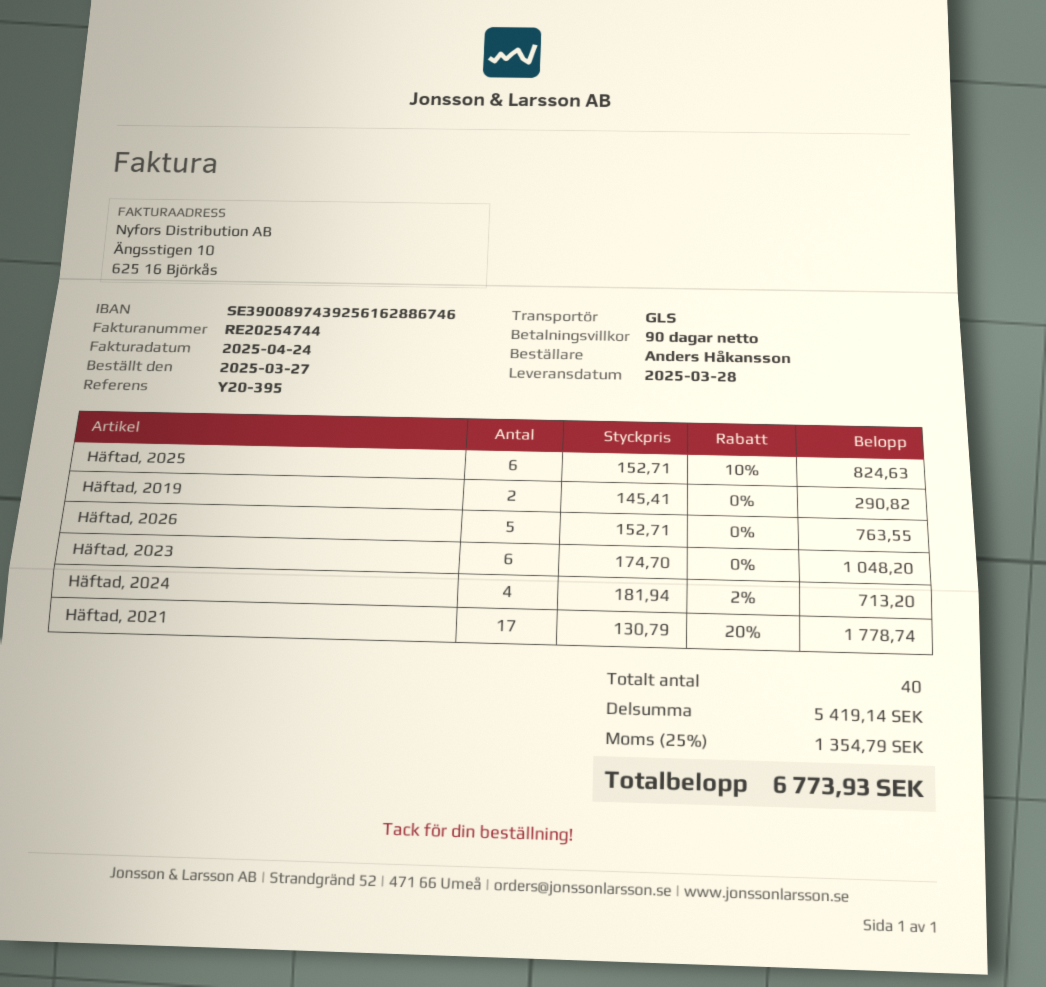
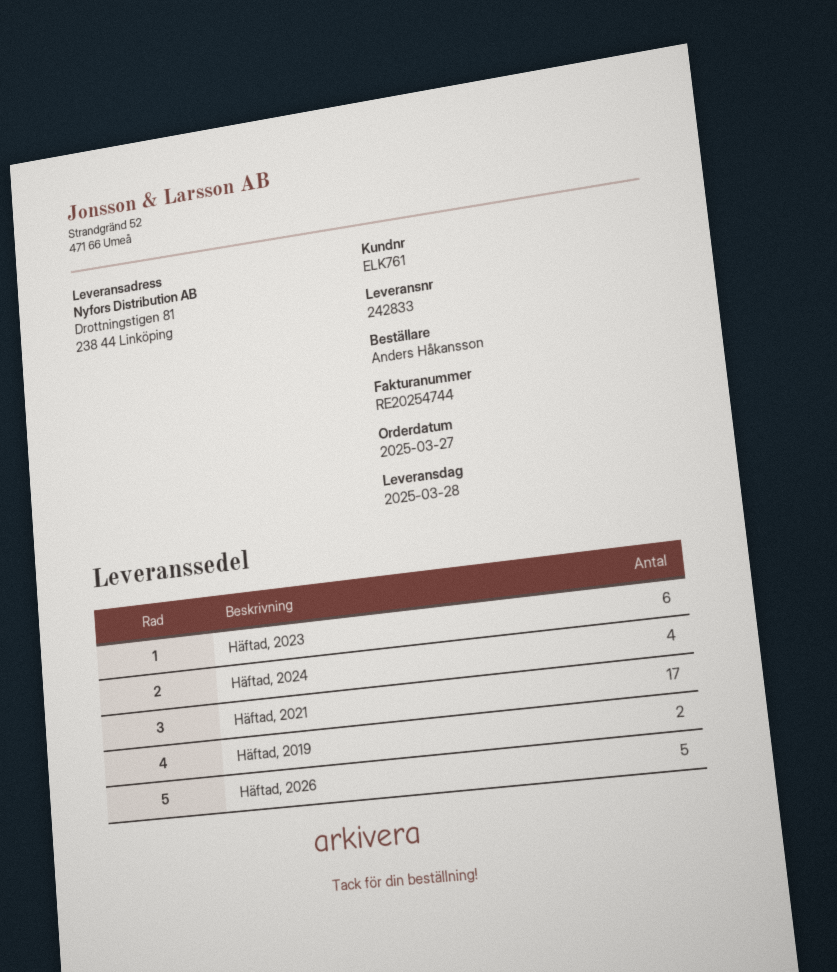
Häftad, 2025: 6 -> none

